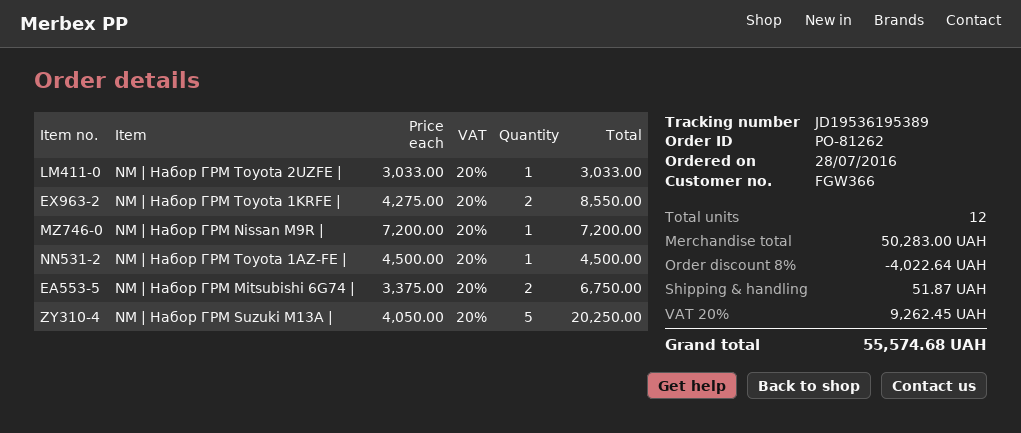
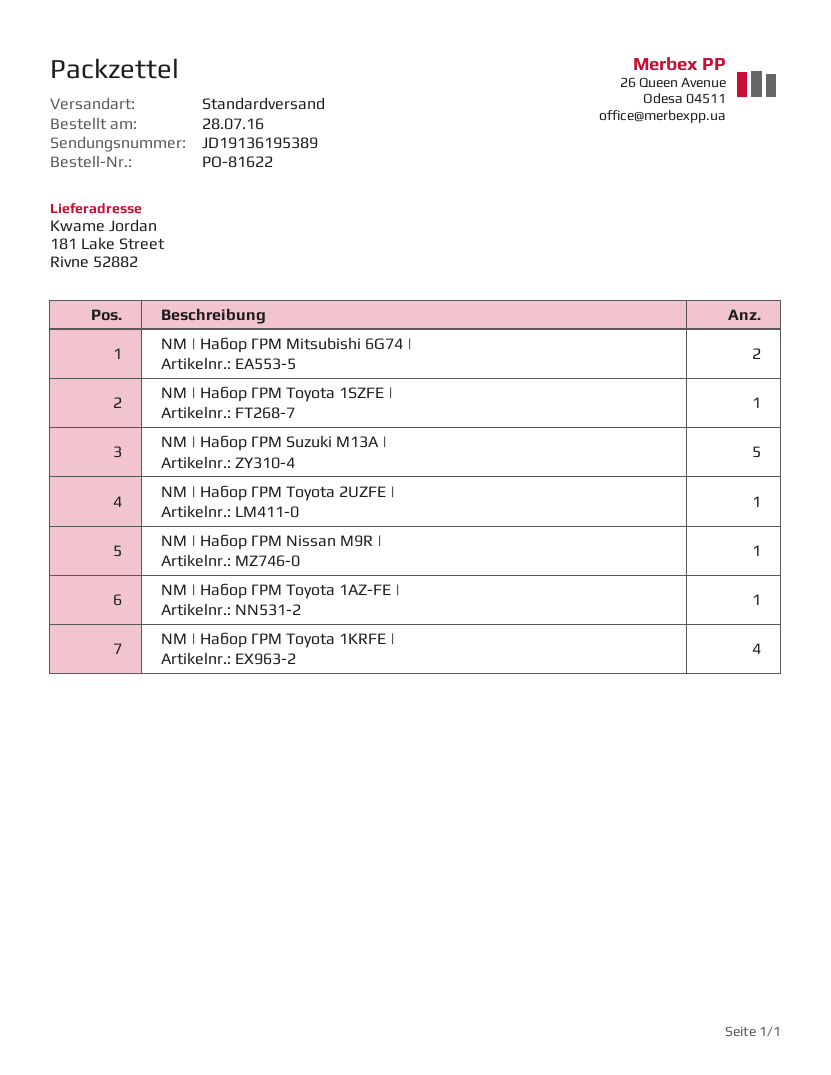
order number: PO-81262 -> PO-81622
tracking number: JD19536195389 -> JD19136195389
NM | Набор ГРМ Toyota 1KRFE |: 2 -> 4
NM | Набор ГРМ Toyota 1SZFE |: none -> 1

